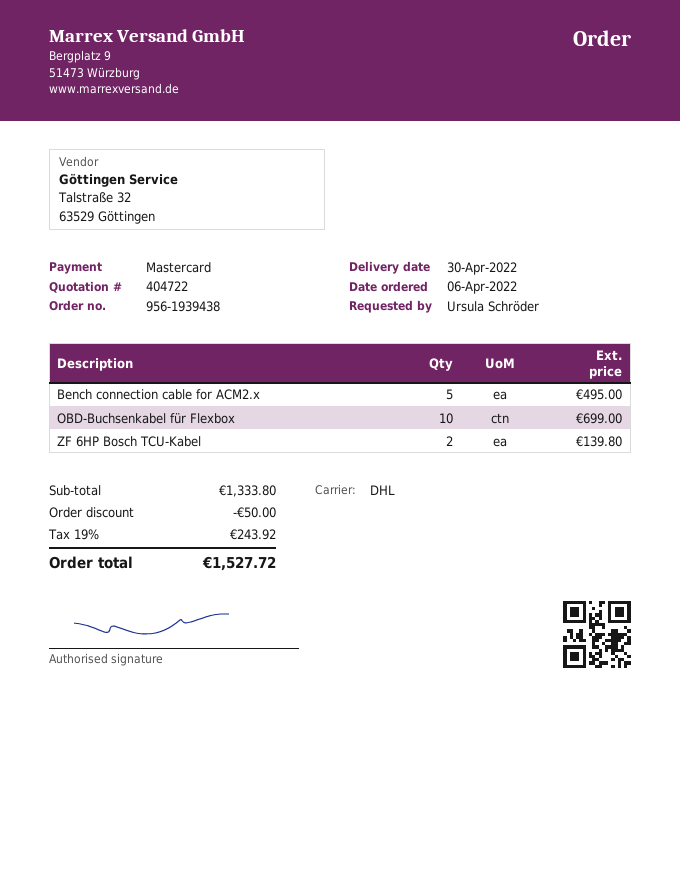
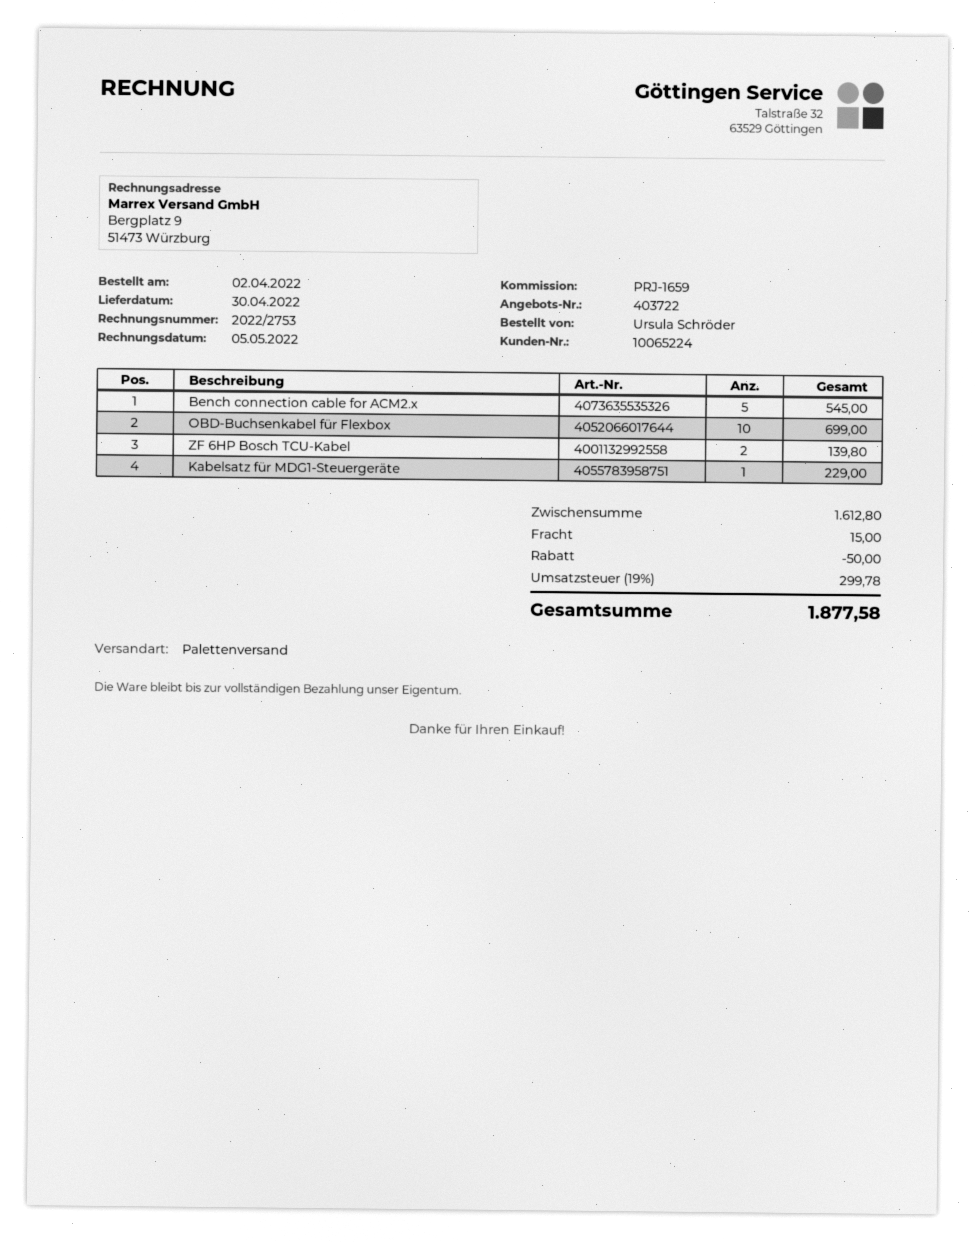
quote number: 404722 -> 403722
order date: 2022-04-06 -> 2022-04-02
shipping method: DHL -> pallet freight
Bench connection cable for ACM2.x: 5 for 495.00 -> 5 for 545.00
Kabelsatz für MDG1-Steuergeräte: none -> 1 for 229.00
subtotal: 1333.80 -> 1612.80
shipping: none -> 15.00
tax: 19% = 243.92 -> 19% = 299.78
total: 1527.72 -> 1877.58

